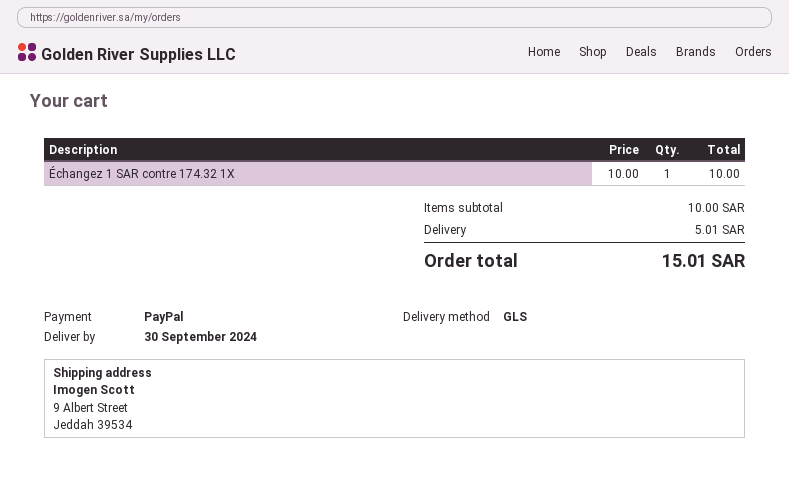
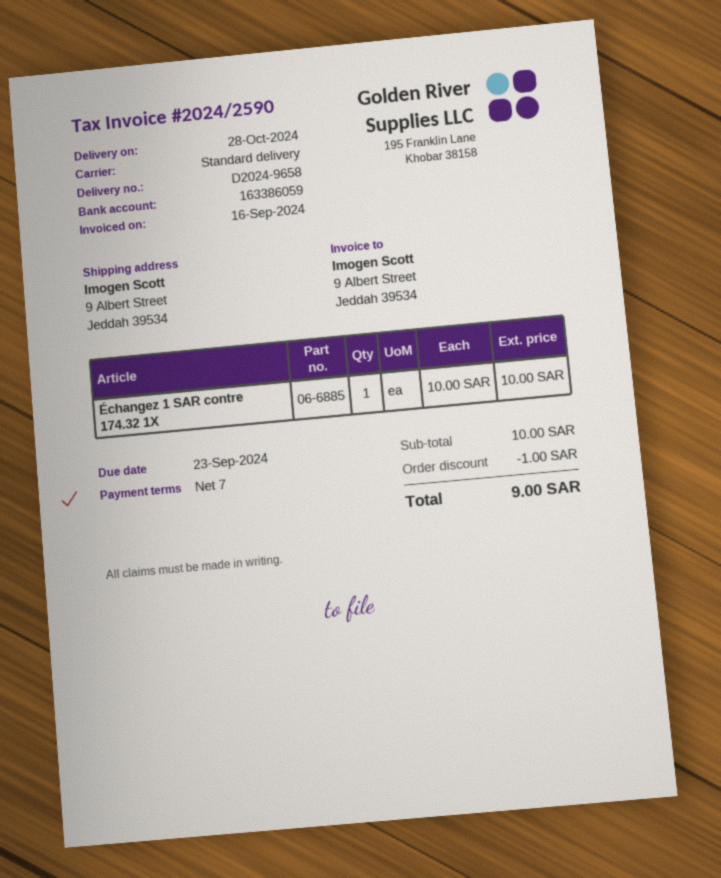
delivery date: 2024-09-30 -> 2024-10-28
shipping method: GLS -> standard
discount: none -> 1.00
shipping: 5.01 -> none
total: 15.01 -> 9.00

